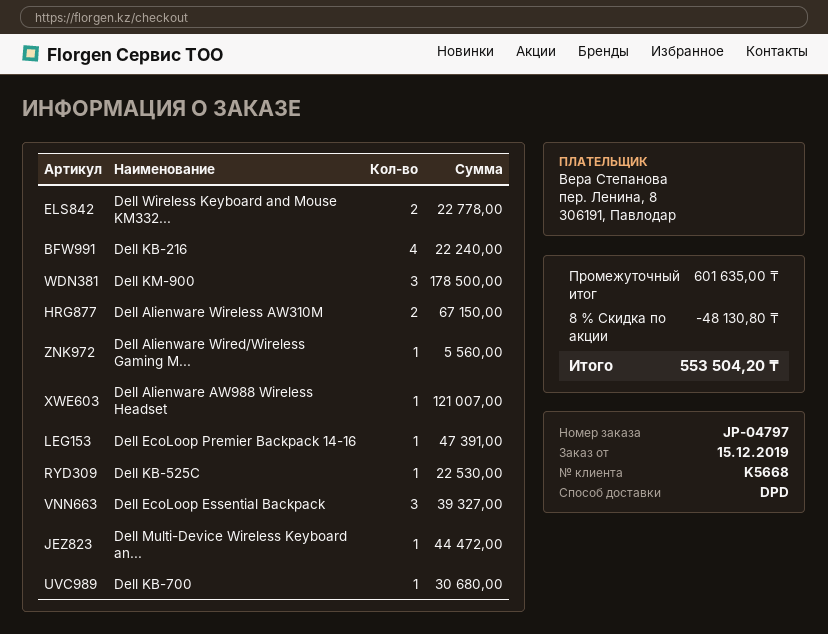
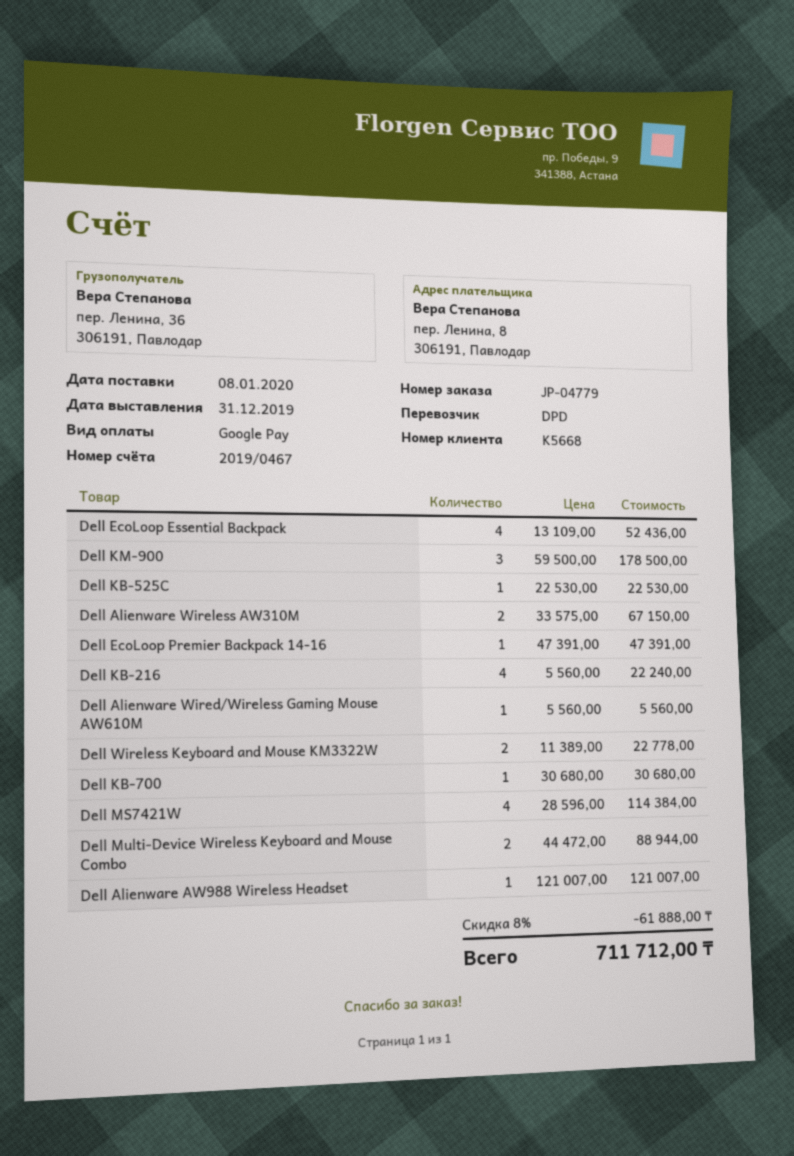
order number: JP-04797 -> JP-04779
Dell EcoLoop Essential Backpack: 3 for 39327.00 -> 4 for 52436.00
Dell Multi-Device Wireless Keyboard an...: 1 for 44472.00 -> 2 for 88944.00
Dell MS7421W: none -> 4 for 114384.00
discount: 8% = 48130.80 -> 8% = 61888.00
total: 553504.20 -> 711712.00

